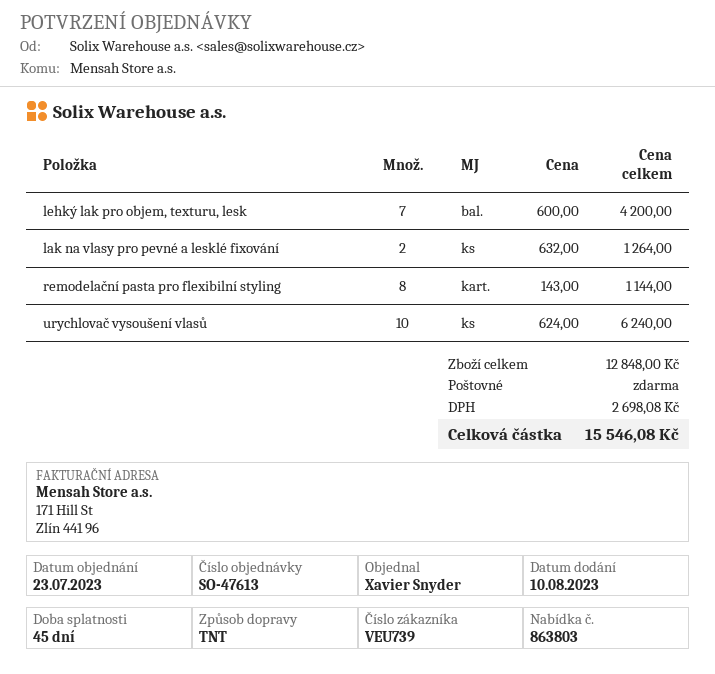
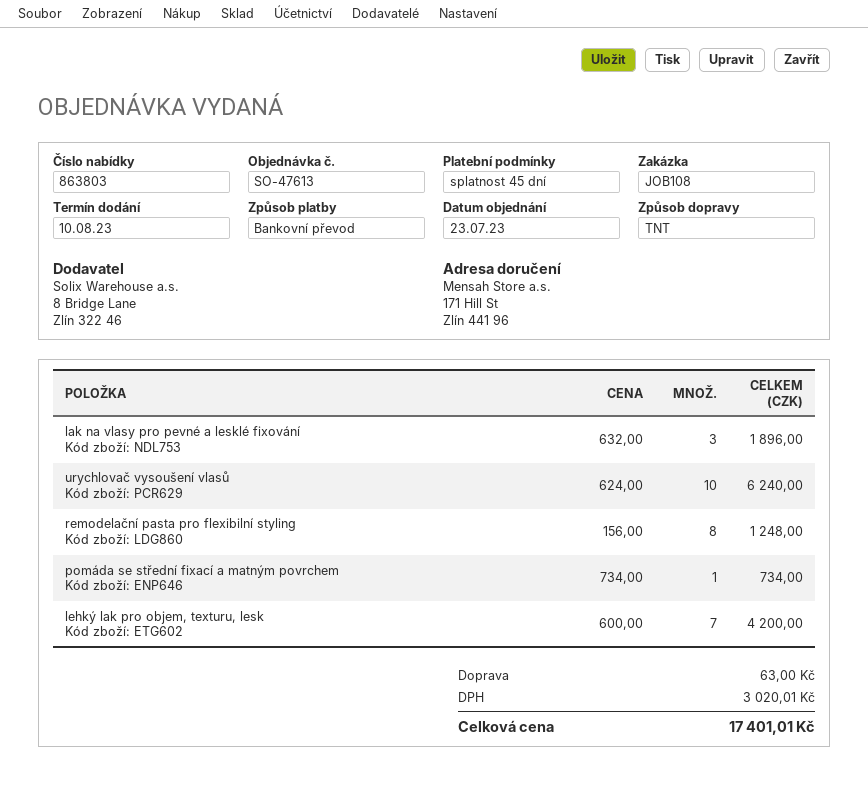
lak na vlasy pro pevné a lesklé fixování: 2 x 632.00 = 1264.00 -> 3 x 632.00 = 1896.00
remodelační pasta pro flexibilní styling: 8 x 143.00 = 1144.00 -> 8 x 156.00 = 1248.00
pomáda se střední fixací a matným povrchem: none -> 1 x 734.00 = 734.00
shipping: 0.00 -> 63.00
tax: 2698.08 -> 3020.01
total: 15546.08 -> 17401.01

